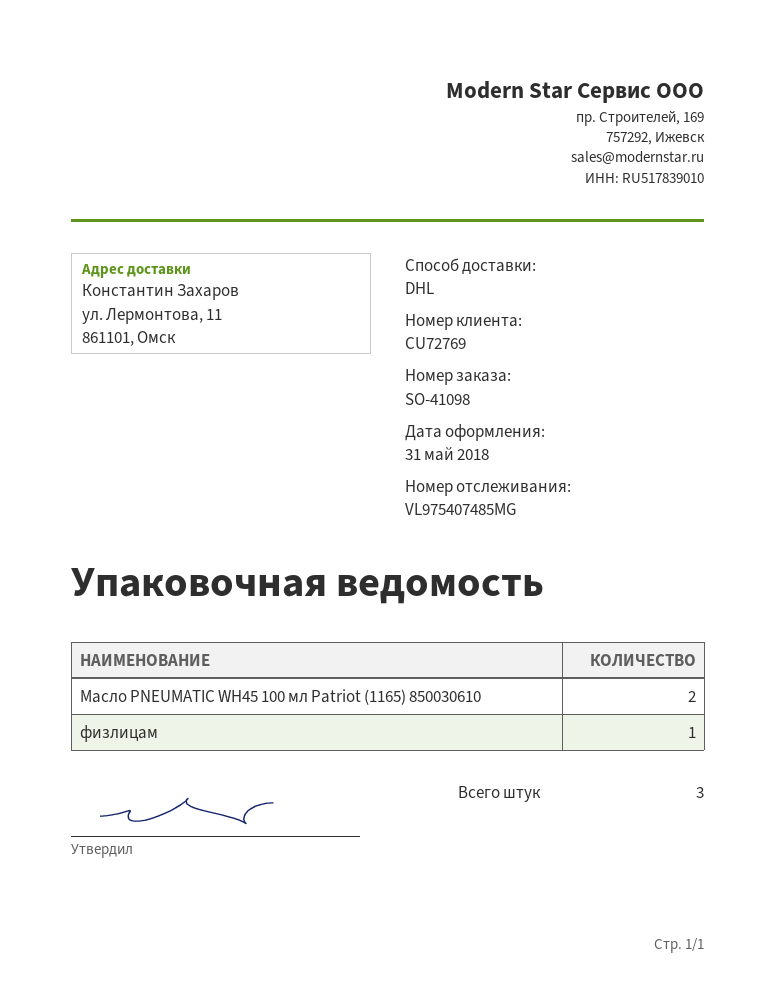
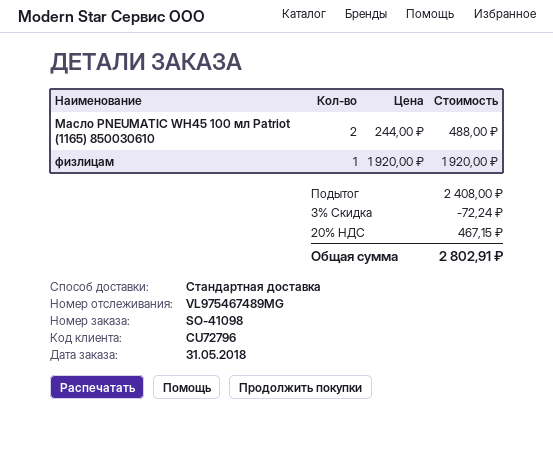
customer number: CU72769 -> CU72796
shipping method: DHL -> standard
tracking number: VL975407485MG -> VL975467489MG

